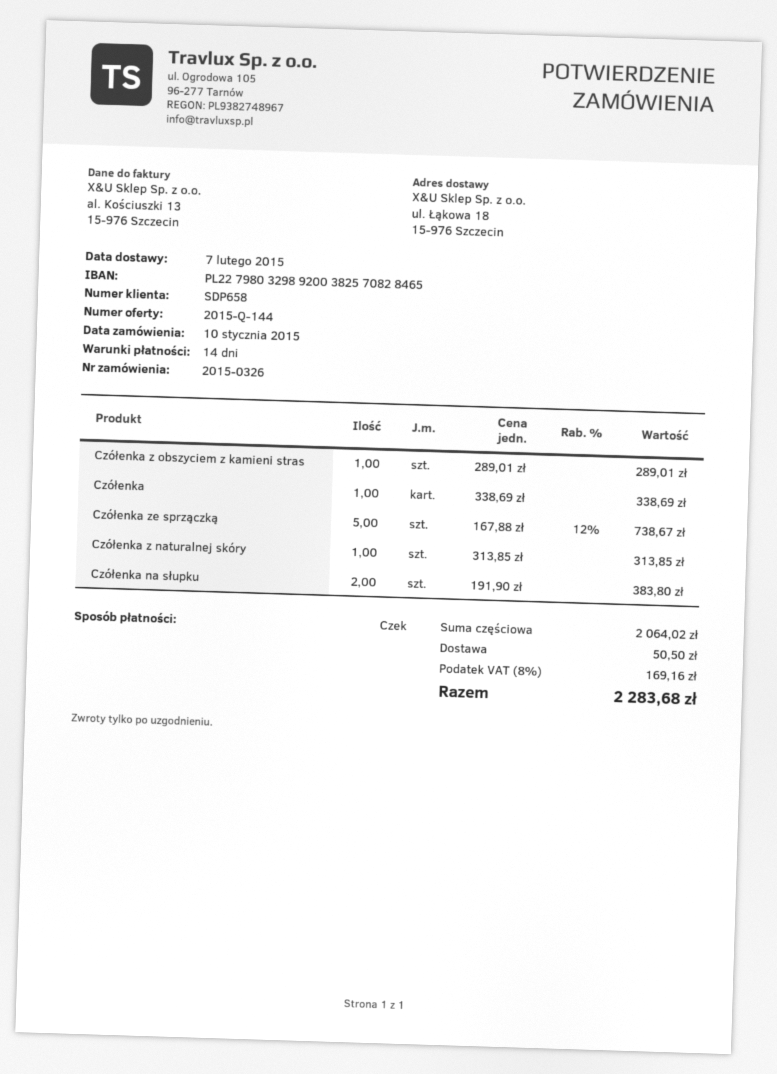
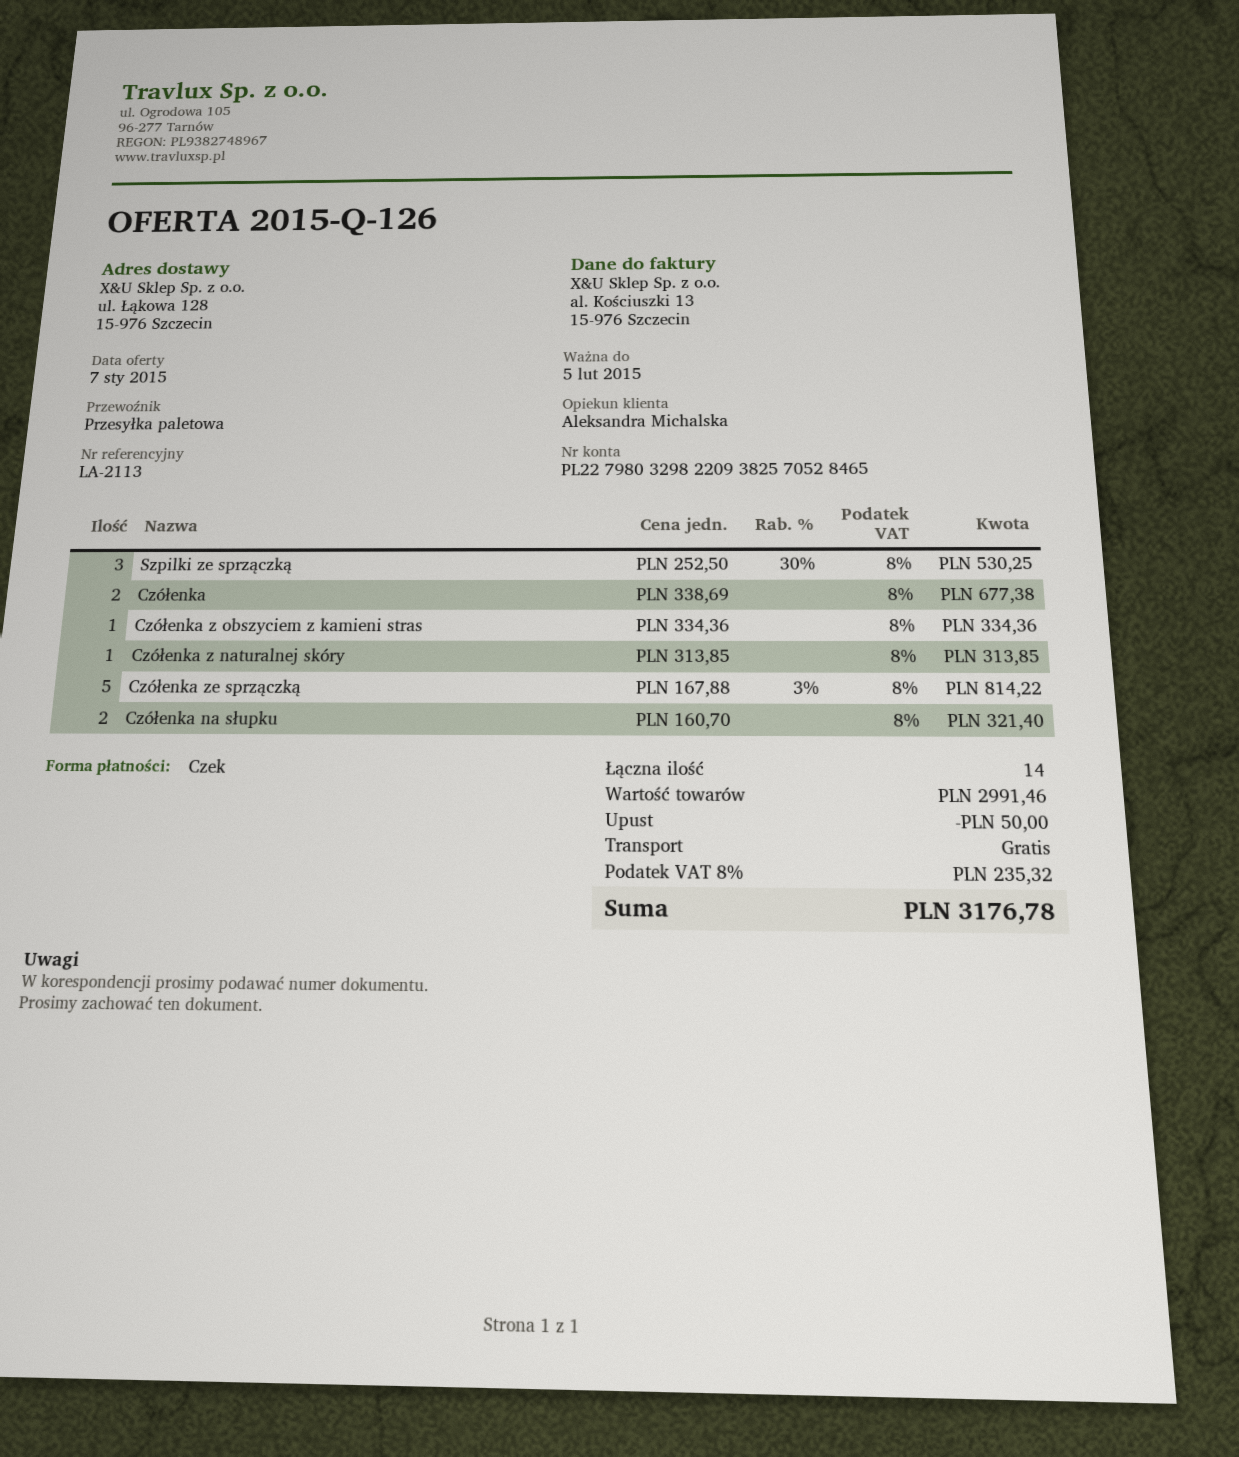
quote number: 2015-Q-144 -> 2015-Q-126
bank account: PL22798032989200382570828465 -> PL22798032982209382570528465
ship to: ul. Łąkowa 18, 15-976 Szczecin -> ul. Łąkowa 128, 15-976 Szczecin
Czółenka z obszyciem z kamieni stras: 1 x 289.01 = 289.01 -> 1 x 334.36 = 334.36
Czółenka: 1 x 338.69 = 338.69 -> 2 x 338.69 = 677.38
Czółenka ze sprzączką: 5 x 167.88 - 12% = 738.67 -> 5 x 167.88 - 3% = 814.22
Czółenka na słupku: 2 x 191.90 = 383.80 -> 2 x 160.70 = 321.40
Szpilki ze sprzączką: none -> 3 x 252.50 - 30% = 530.25
subtotal: 2064.02 -> 2991.46
discount: none -> 50.00
shipping: 50.50 -> 0.00
tax: 8% = 169.16 -> 8% = 235.32
total: 2283.68 -> 3176.78

